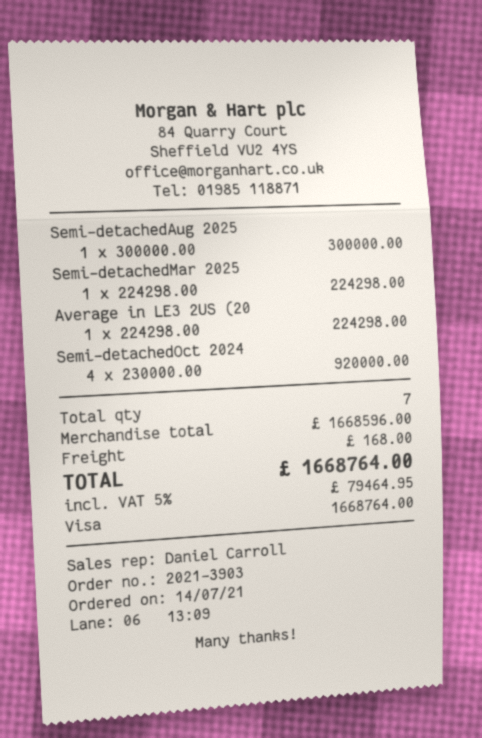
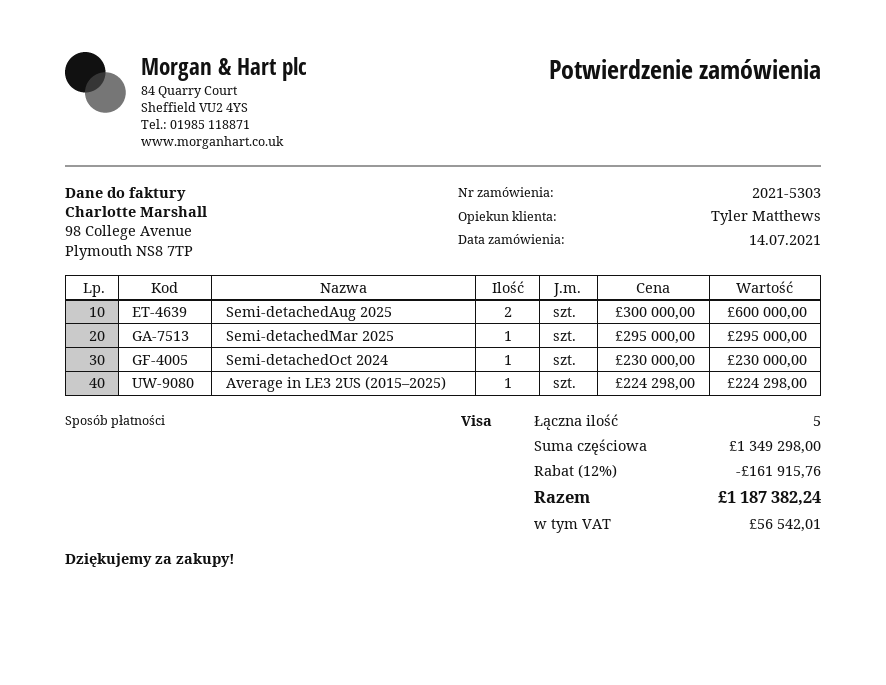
order number: 2021-3903 -> 2021-5303
sales rep: Daniel Carroll -> Tyler Matthews
Semi-detachedAug 2025: 1 x 300000.00 = 300000.00 -> 2 x 300000.00 = 600000.00
Semi-detachedMar 2025: 1 x 224298.00 = 224298.00 -> 1 x 295000.00 = 295000.00
Semi-detachedOct 2024: 4 x 230000.00 = 920000.00 -> 1 x 230000.00 = 230000.00
total quantity: 7 -> 5
subtotal: 1668596.00 -> 1349298.00
discount: none -> 12% = 161915.76
shipping: 168.00 -> none
tax: 79464.95 -> 56542.01
total: 1668764.00 -> 1187382.24

